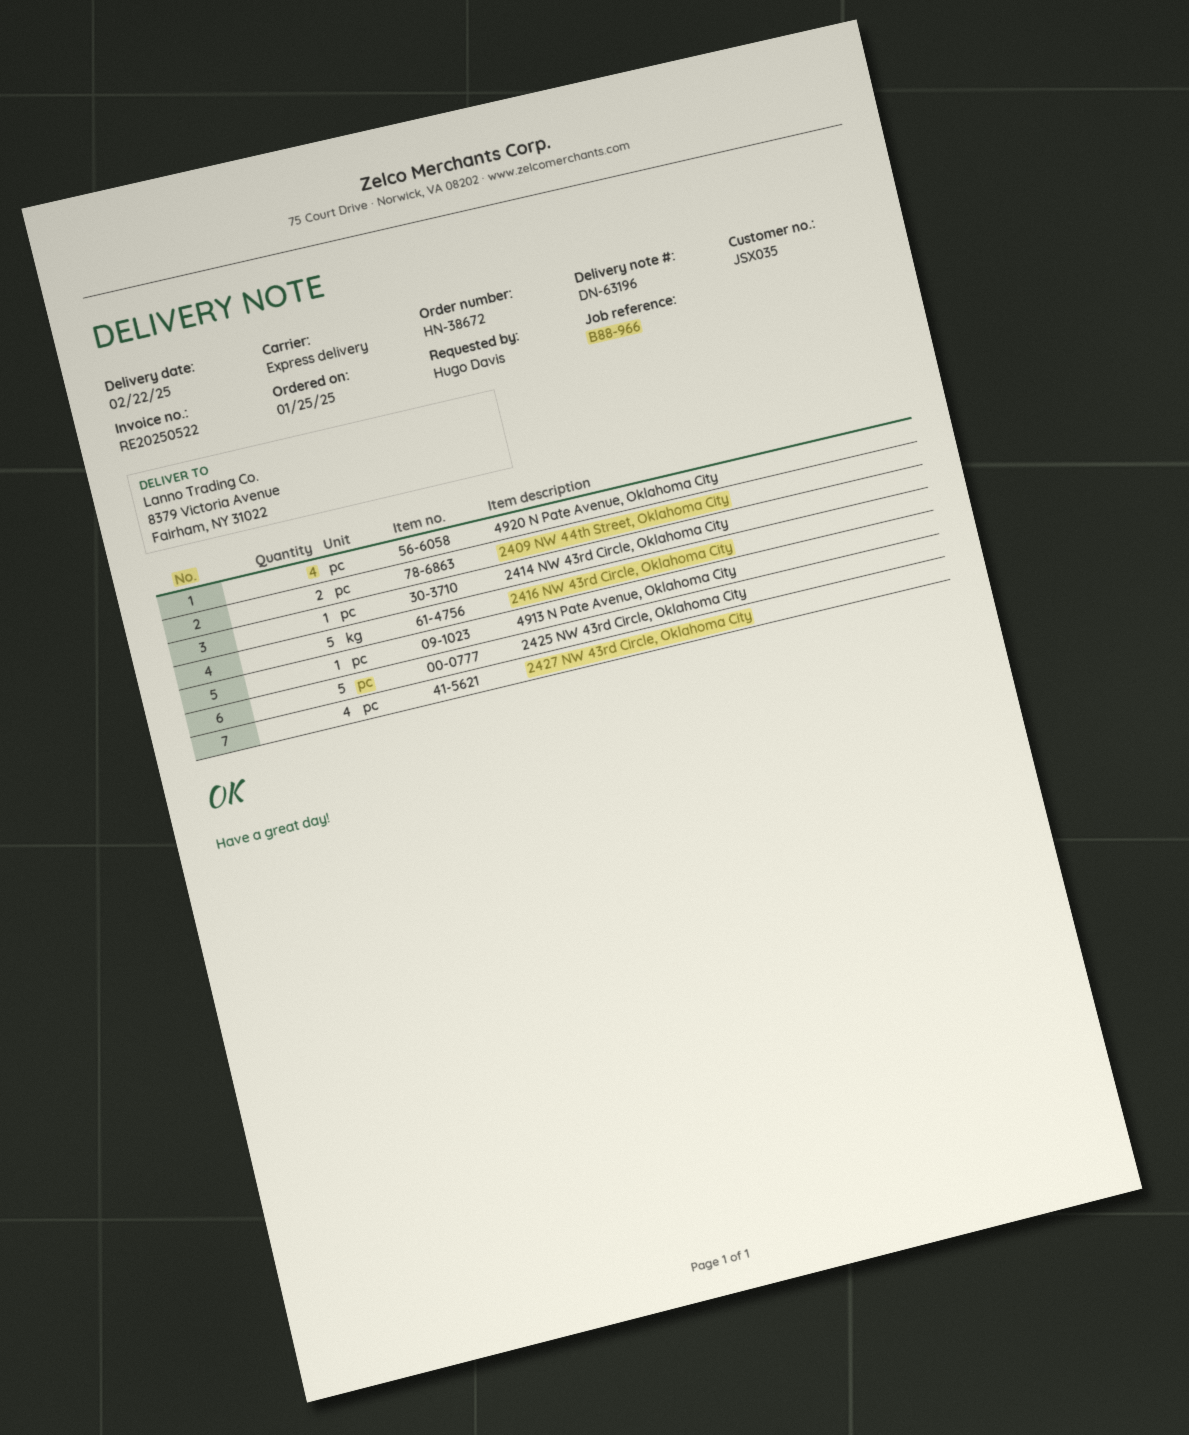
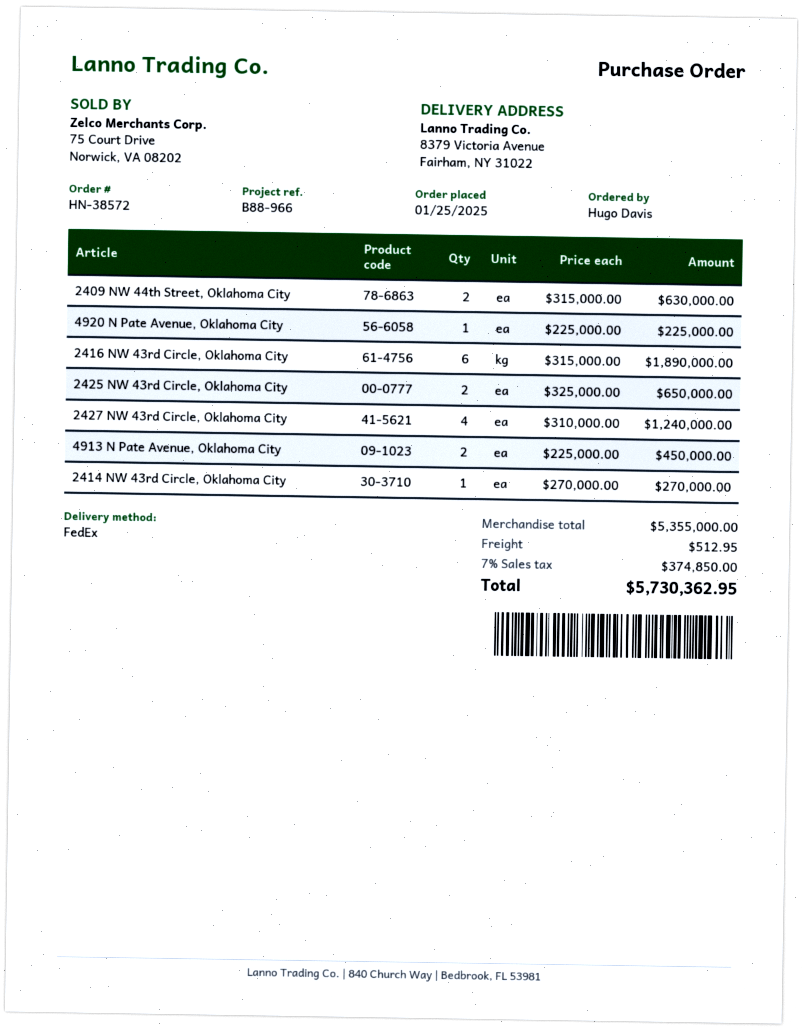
order number: HN-38672 -> HN-38572
shipping method: express -> FedEx
4920 N Pate Avenue, Oklahoma City: 4 -> 1
2416 NW 43rd Circle, Oklahoma City: 5 -> 6
4913 N Pate Avenue, Oklahoma City: 1 -> 2
2425 NW 43rd Circle, Oklahoma City: 5 -> 2

